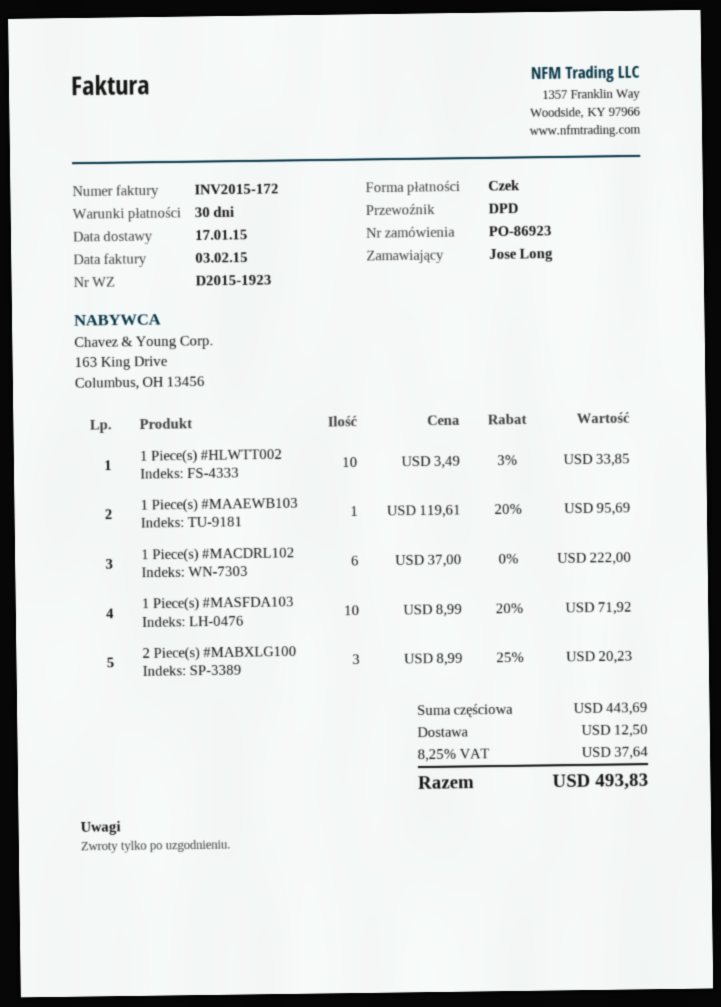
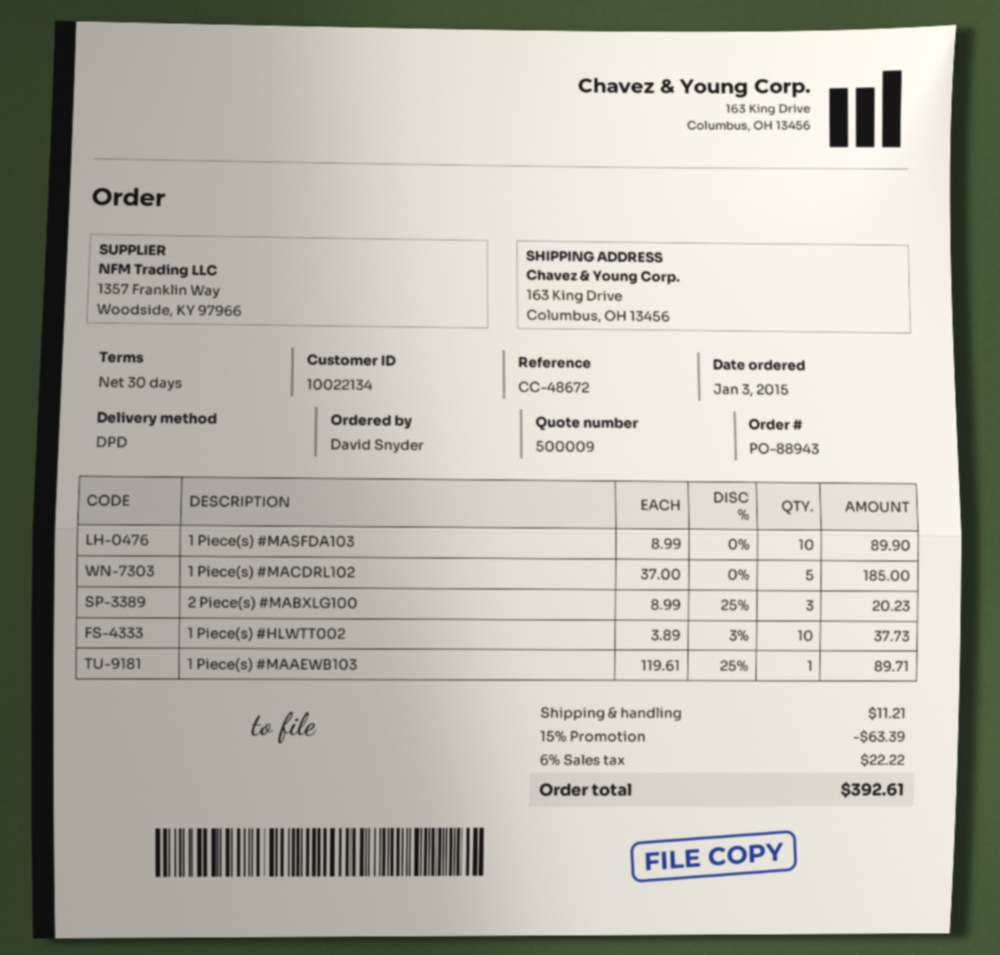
order number: PO-86923 -> PO-88943
ordered by: Jose Long -> David Snyder
1 Piece(s) #HLWTT002: 10 x 3.49 - 3% = 33.85 -> 10 x 3.89 - 3% = 37.73
1 Piece(s) #MAAEWB103: 1 x 119.61 - 20% = 95.69 -> 1 x 119.61 - 25% = 89.71
1 Piece(s) #MACDRL102: 6 x 37.00 = 222.00 -> 5 x 37.00 = 185.00
1 Piece(s) #MASFDA103: 10 x 8.99 - 20% = 71.92 -> 10 x 8.99 = 89.90
discount: none -> 15% = 63.39
shipping: 12.50 -> 11.21
tax: 8.25% = 37.64 -> 6% = 22.22
total: 493.83 -> 392.61

